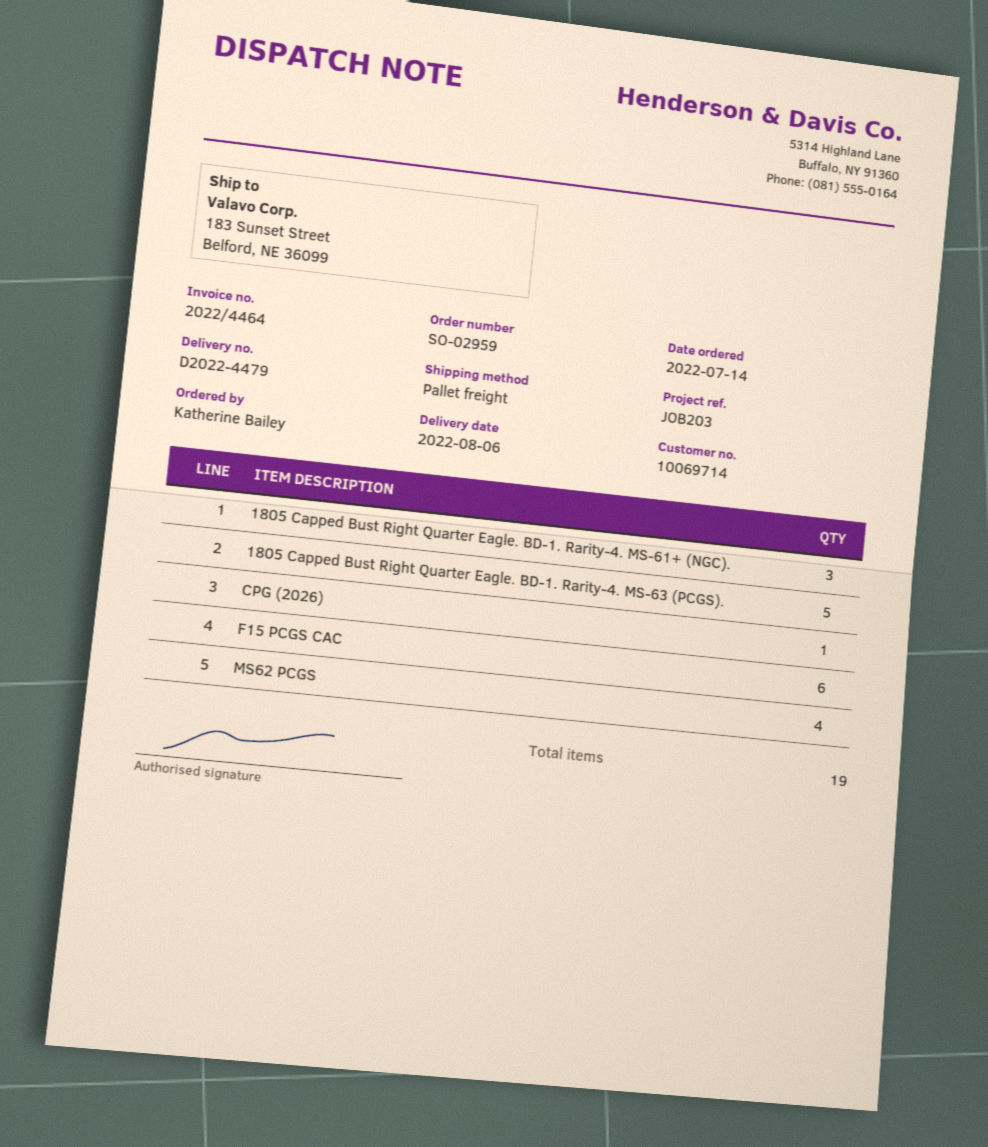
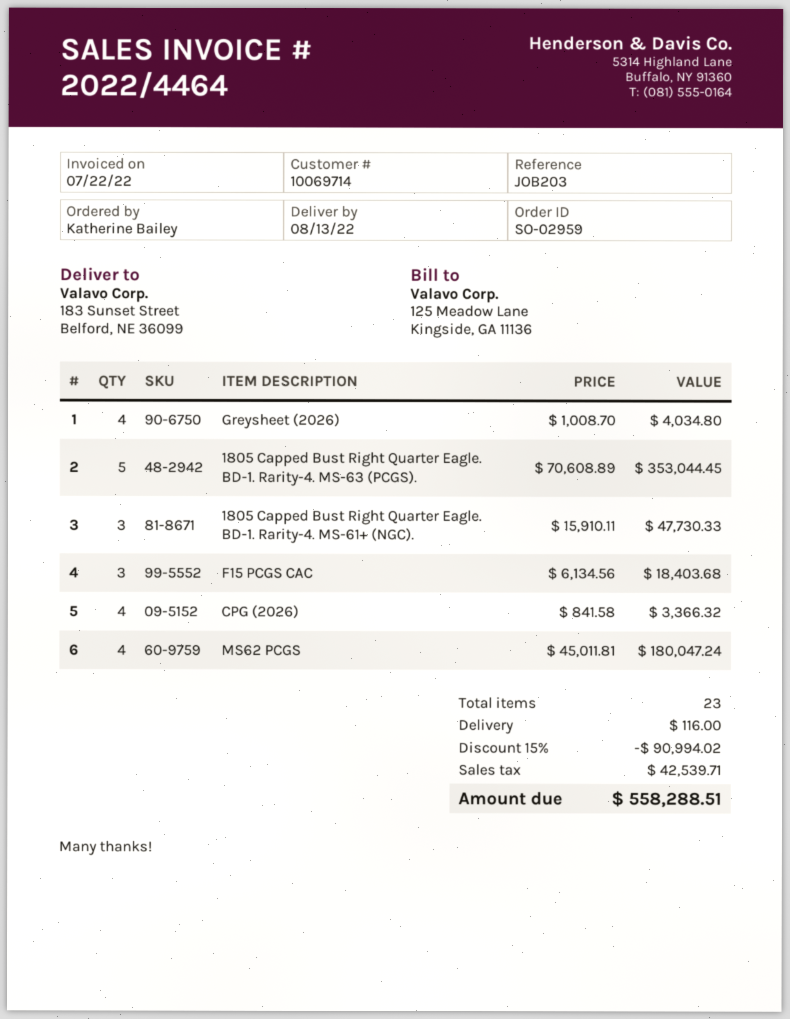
delivery date: 2022-08-06 -> 2022-08-13
CPG (2026): 1 -> 4
F15 PCGS CAC: 6 -> 3
Greysheet (2026): none -> 4
total quantity: 19 -> 23

